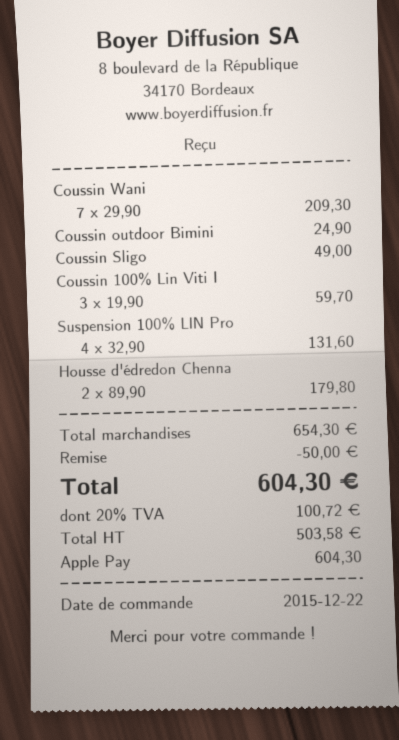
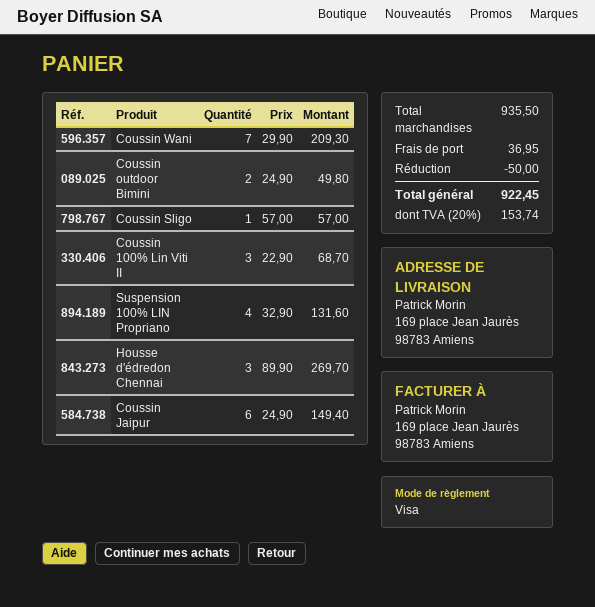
payment method: Apple Pay -> Visa
Coussin outdoor Bimini: 1 x 24.90 = 24.90 -> 2 x 24.90 = 49.80
Coussin Sligo: 1 x 49.00 = 49.00 -> 1 x 57.00 = 57.00
Coussin 100% Lin Viti I: 3 x 19.90 = 59.70 -> 3 x 22.90 = 68.70
Housse d'édredon Chenna: 2 x 89.90 = 179.80 -> 3 x 89.90 = 269.70
Coussin Jaipur: none -> 6 x 24.90 = 149.40
subtotal: 654.30 -> 935.50
shipping: none -> 36.95
tax: 20% = 100.72 -> 20% = 153.74
total: 604.30 -> 922.45

